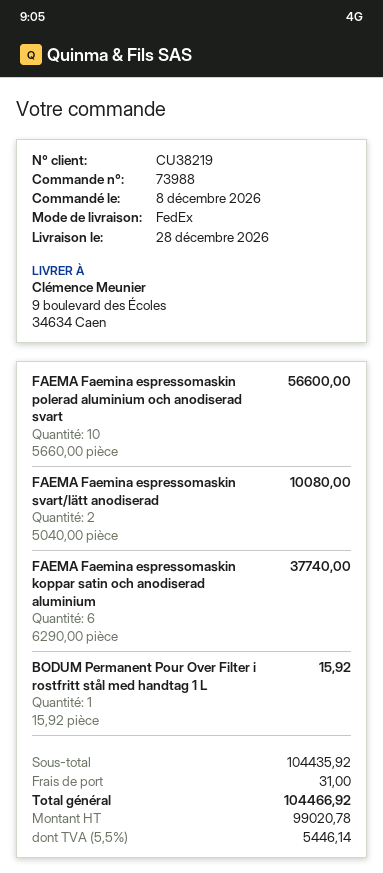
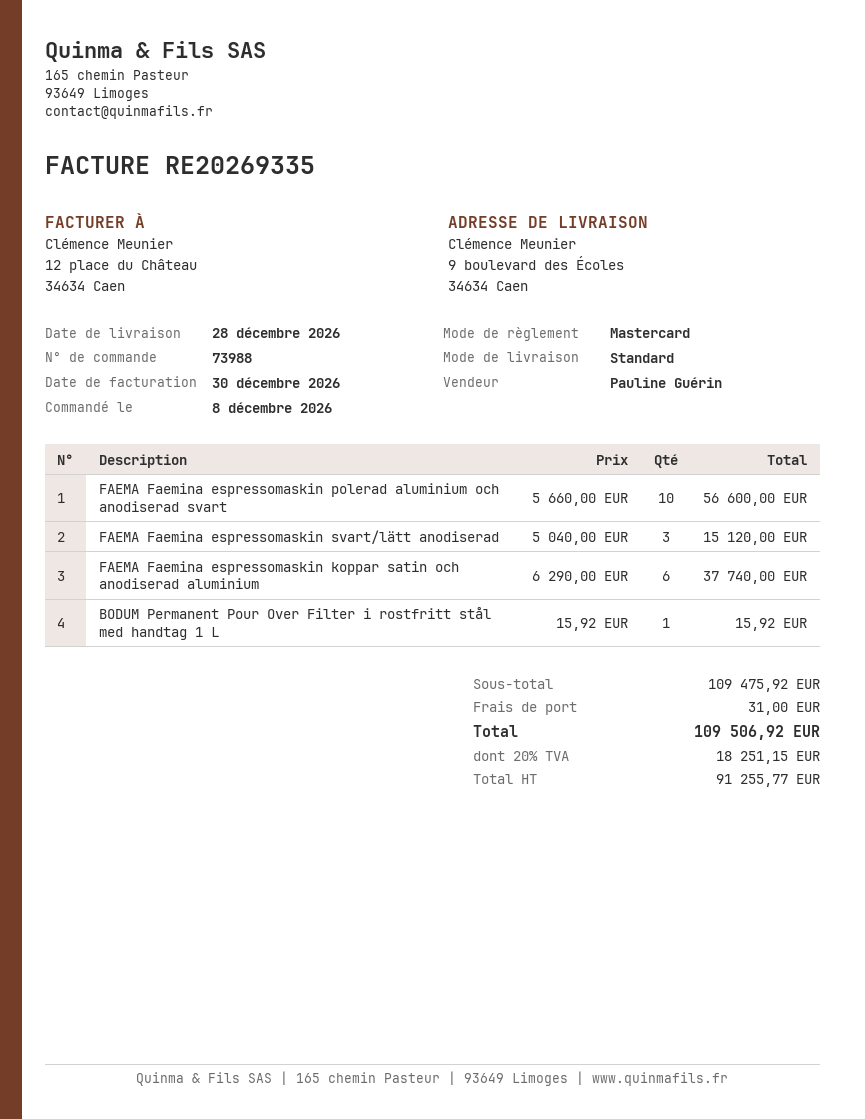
shipping method: FedEx -> standard
FAEMA Faemina espressomaskin svart/lätt anodiserad: 2 x 5040.00 = 10080.00 -> 3 x 5040.00 = 15120.00
subtotal: 104435.92 -> 109475.92
net: 99020.78 -> 91255.77
tax: 5.5% = 5446.14 -> 20% = 18251.15
total: 104466.92 -> 109506.92

